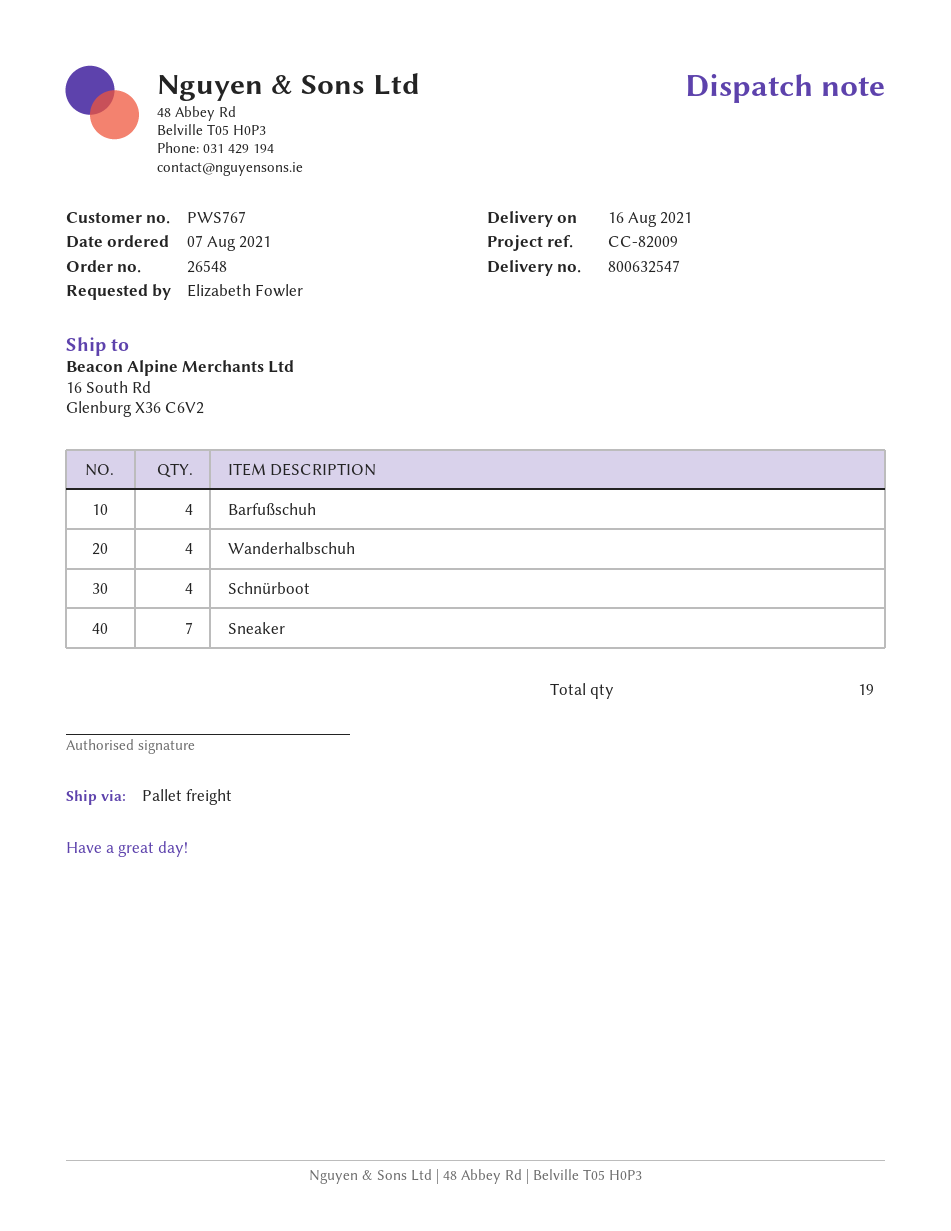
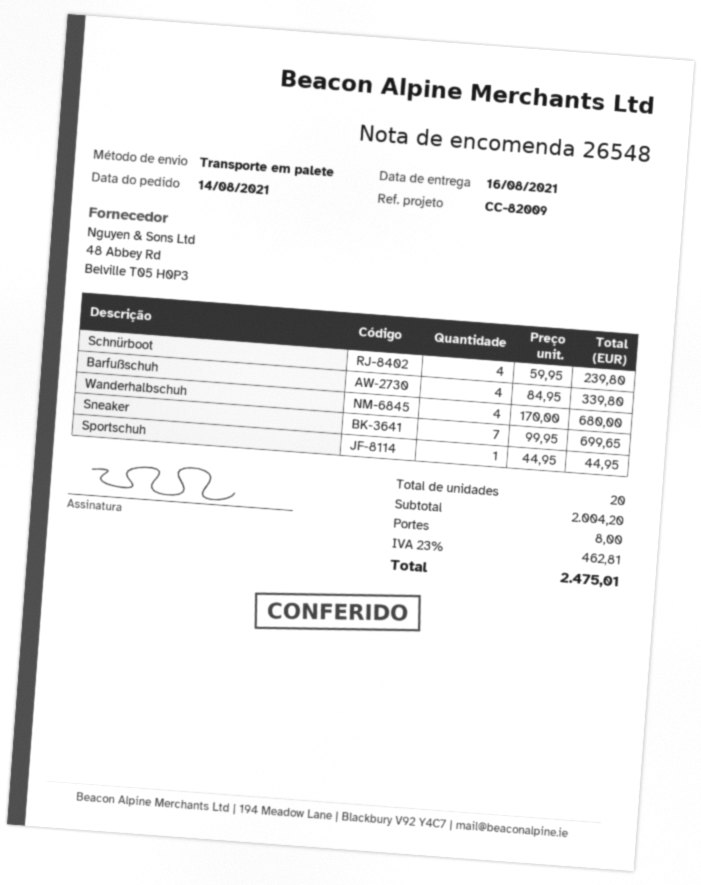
order date: 2021-08-07 -> 2021-08-14
Sportschuh: none -> 1
total quantity: 19 -> 20

